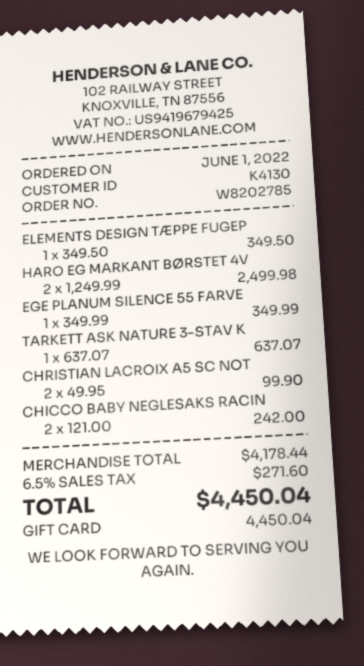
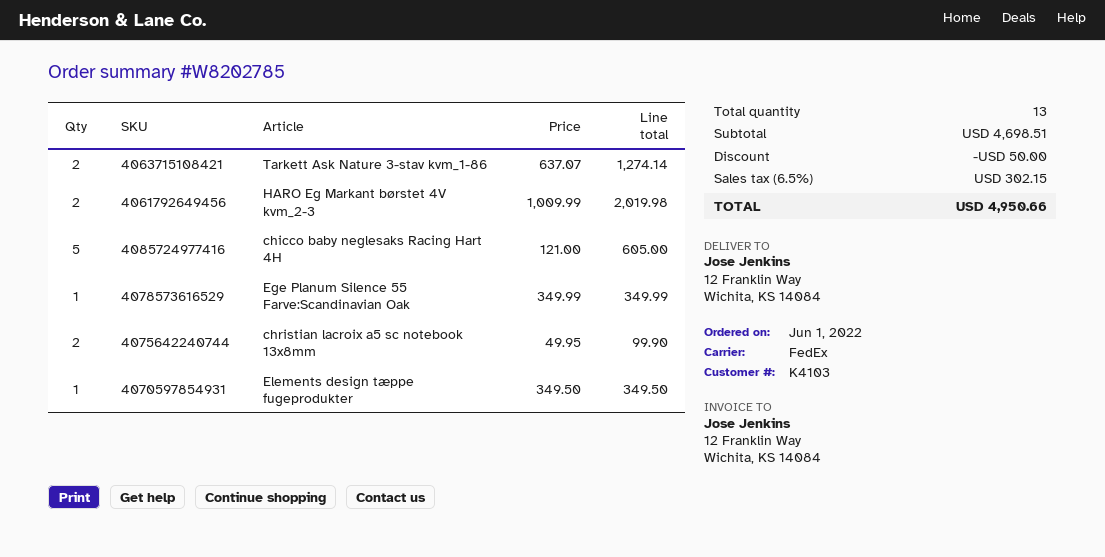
customer number: K4130 -> K4103
HARO EG MARKANT BØRSTET 4V: 2 x 1249.99 = 2499.98 -> 2 x 1009.99 = 2019.98
TARKETT ASK NATURE 3-STAV K: 1 x 637.07 = 637.07 -> 2 x 637.07 = 1274.14
CHICCO BABY NEGLESAKS RACIN: 2 x 121.00 = 242.00 -> 5 x 121.00 = 605.00
subtotal: 4178.44 -> 4698.51
discount: none -> 50.00
tax: 6.5% = 271.60 -> 6.5% = 302.15
total: 4450.04 -> 4950.66

